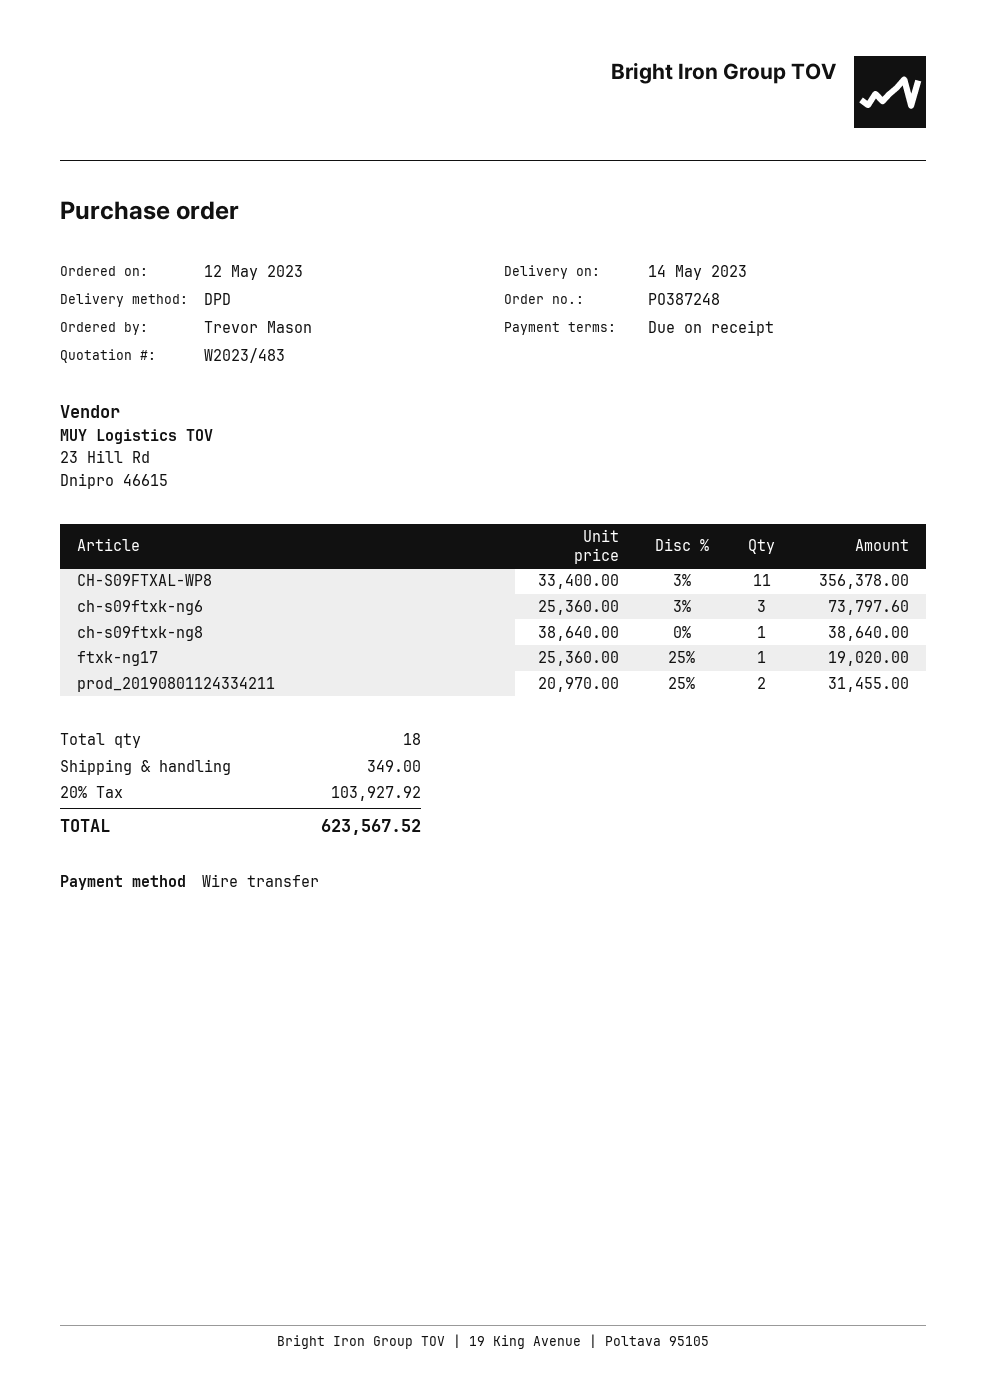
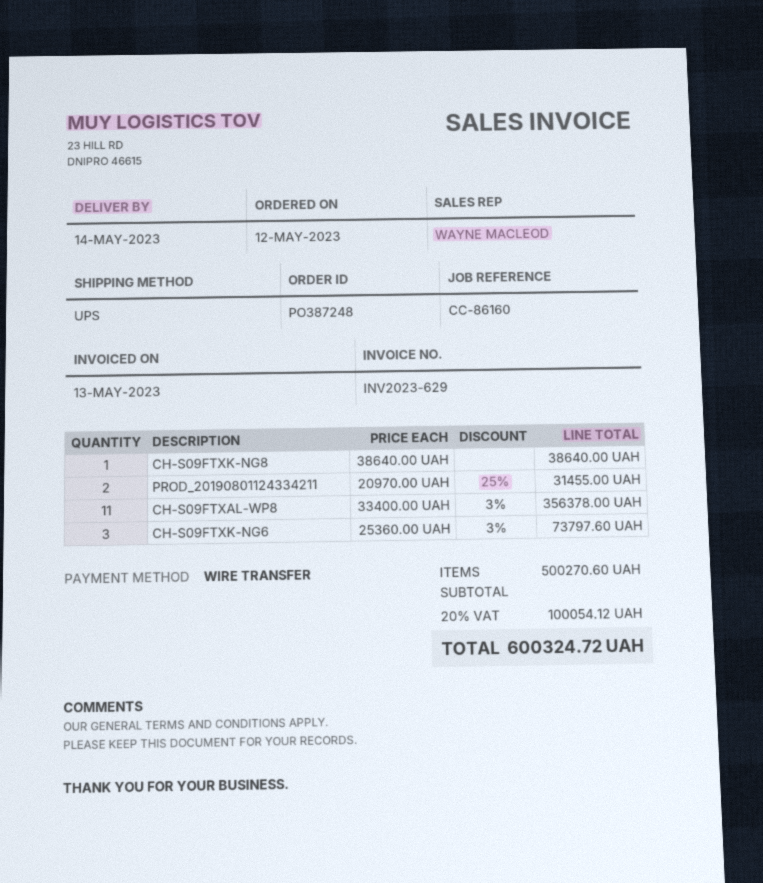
shipping method: DPD -> UPS
ftxk-ng17: 1 x 25360.00 - 25% = 19020.00 -> none
shipping: 349.00 -> none
tax: 20% = 103927.92 -> 20% = 100054.12
total: 623567.52 -> 600324.72

